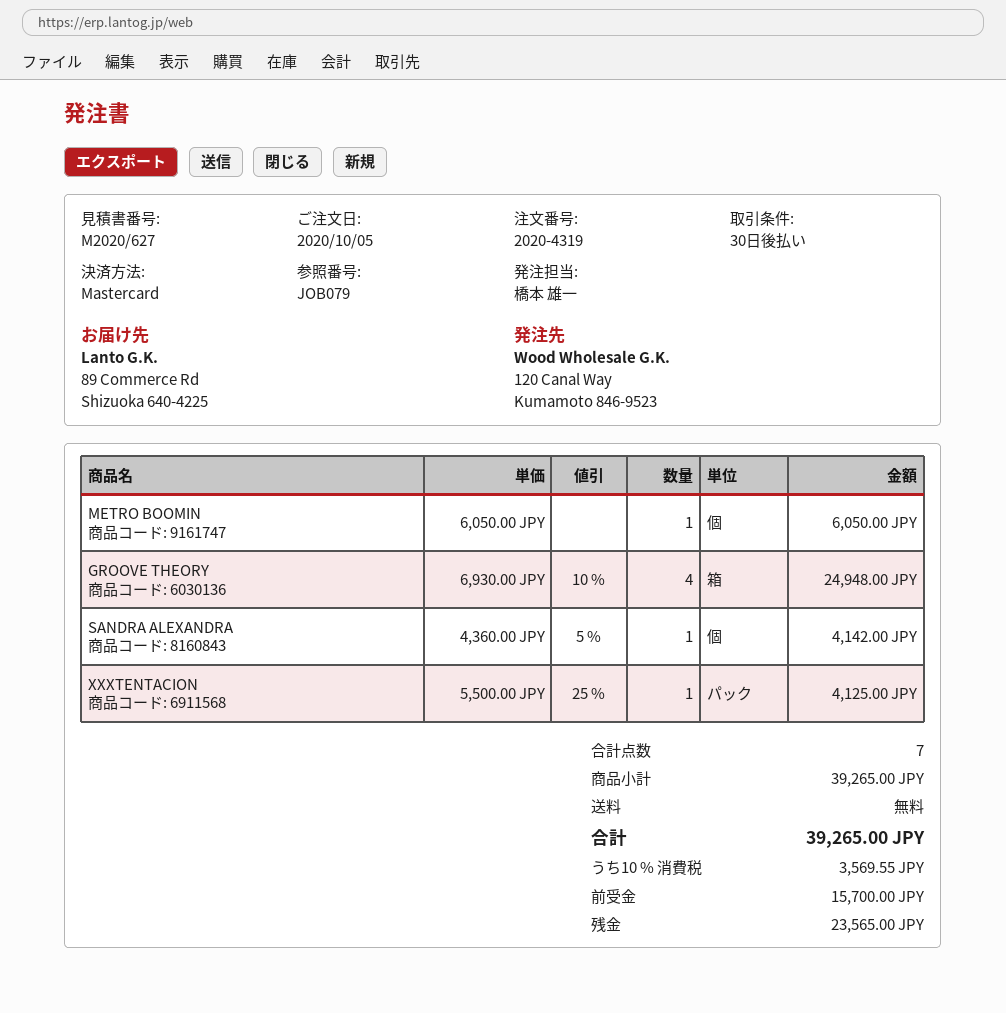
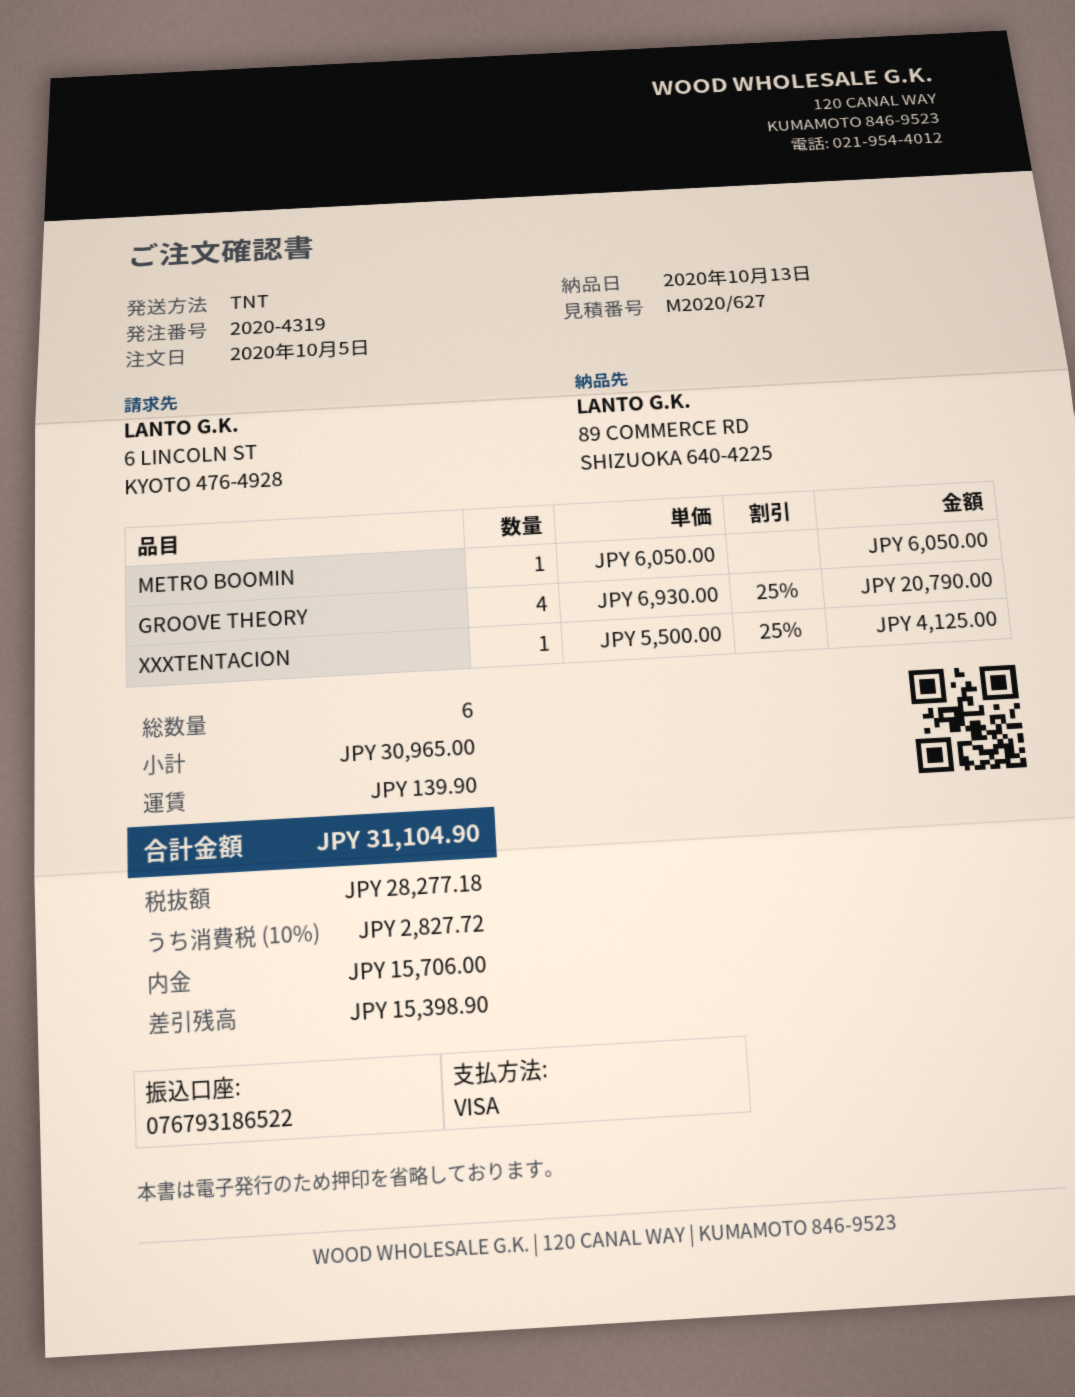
payment method: Mastercard -> Visa
GROOVE THEORY: 4 x 6930.00 - 10% = 24948.00 -> 4 x 6930.00 - 25% = 20790.00
SANDRA ALEXANDRA: 1 x 4360.00 - 5% = 4142.00 -> none
total quantity: 7 -> 6
subtotal: 39265.00 -> 30965.00
shipping: 0.00 -> 139.90
tax: 10% = 3569.55 -> 10% = 2827.72
total: 39265.00 -> 31104.90
deposit: 15700.00 -> 15706.00
balance: 23565.00 -> 15398.90

